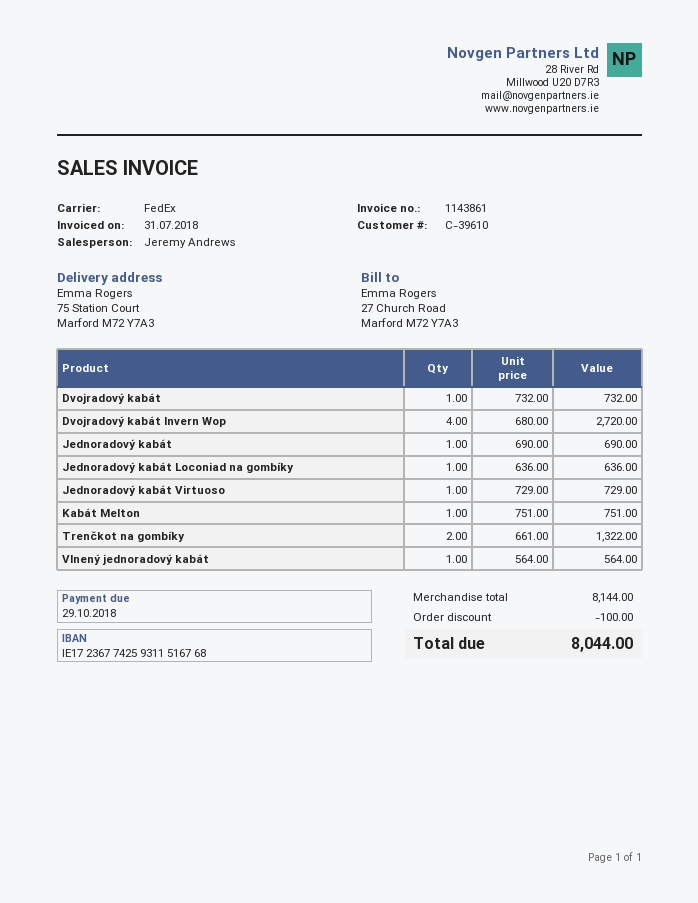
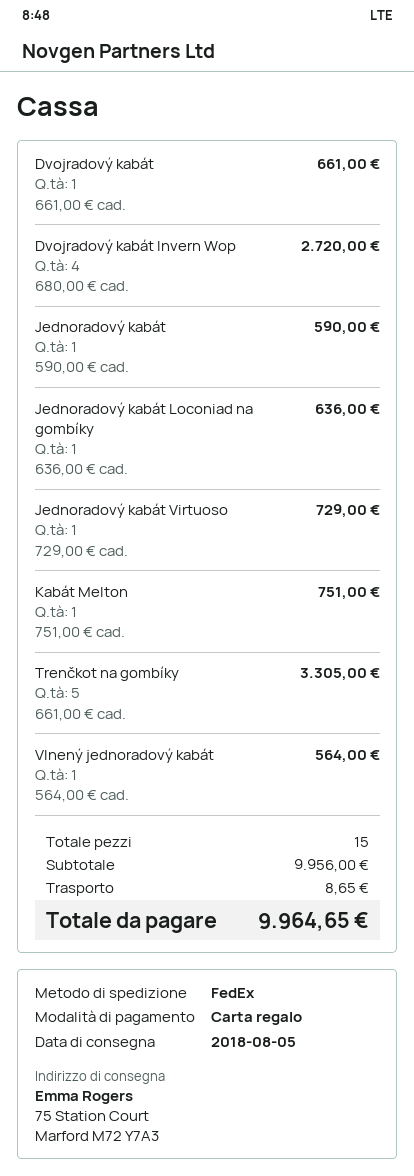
Dvojradový kabát: 1 x 732.00 = 732.00 -> 1 x 661.00 = 661.00
Jednoradový kabát: 1 x 690.00 = 690.00 -> 1 x 590.00 = 590.00
Trenčkot na gombíky: 2 x 661.00 = 1322.00 -> 5 x 661.00 = 3305.00
subtotal: 8144.00 -> 9956.00
discount: 100.00 -> none
shipping: none -> 8.65
total: 8044.00 -> 9964.65

